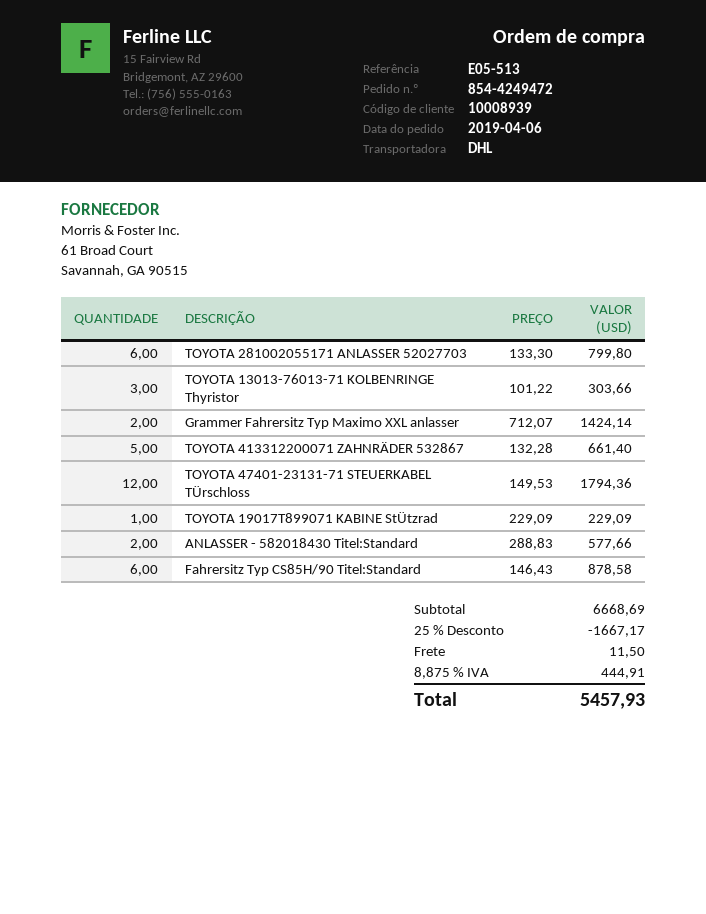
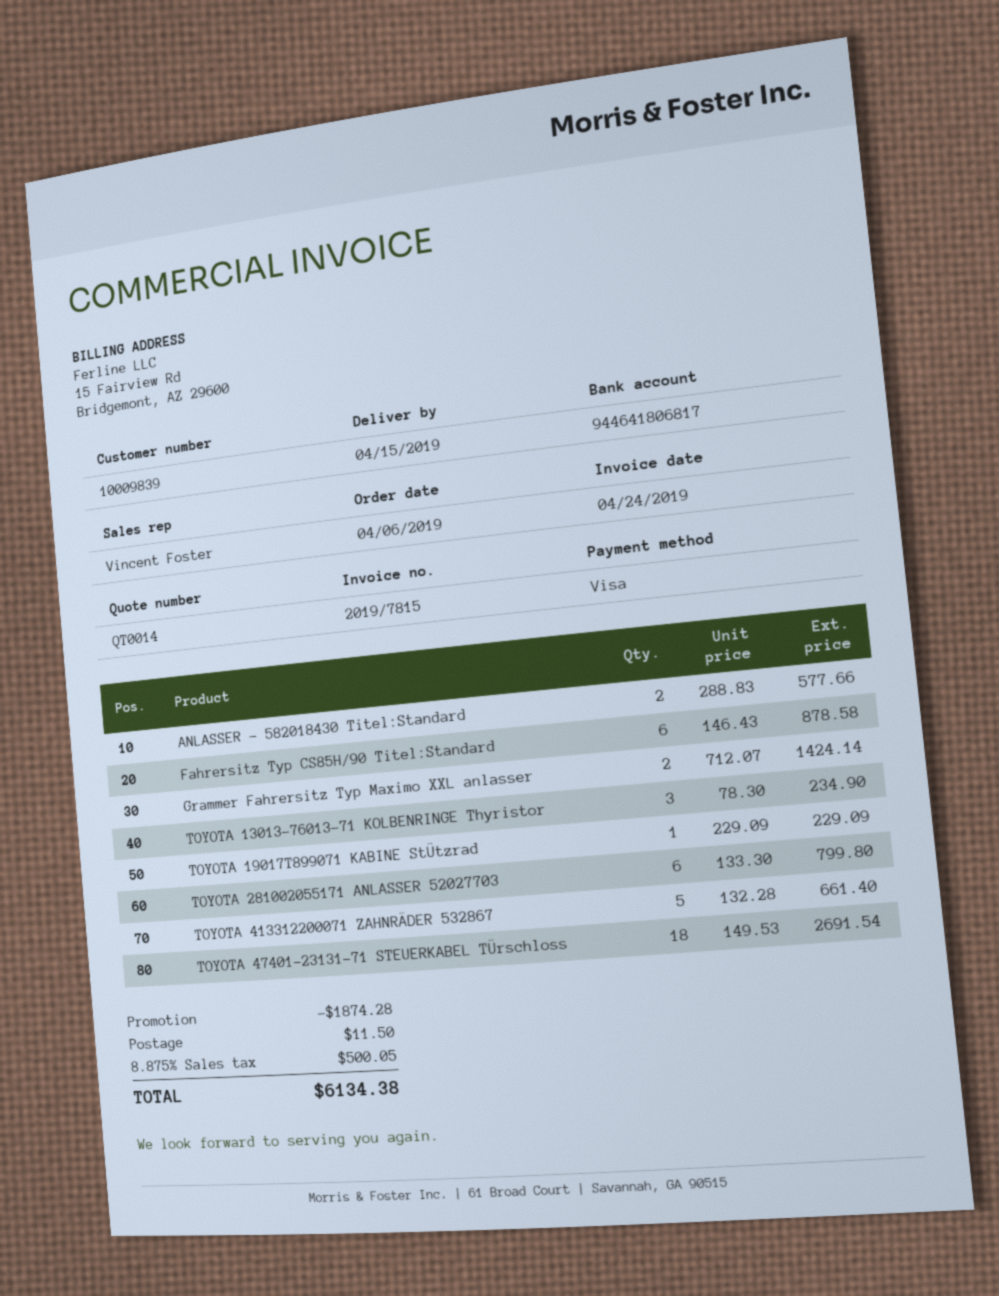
customer number: 10008939 -> 10009839
TOYOTA 13013-76013-71 KOLBENRINGE Thyristor: 3 x 101.22 = 303.66 -> 3 x 78.30 = 234.90
TOYOTA 47401-23131-71 STEUERKABEL TÜrschloss: 12 x 149.53 = 1794.36 -> 18 x 149.53 = 2691.54
discount: 1667.17 -> 1874.28
tax: 8.875% = 444.91 -> 8.875% = 500.05
total: 5457.93 -> 6134.38

